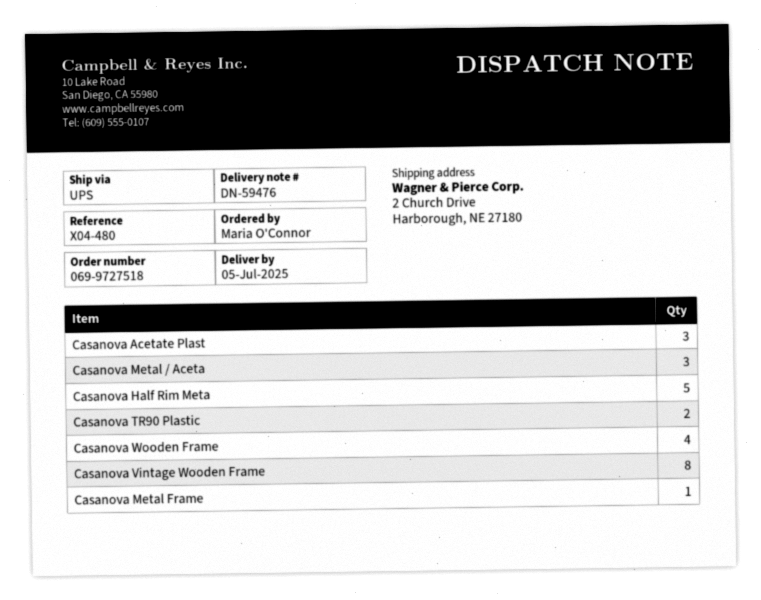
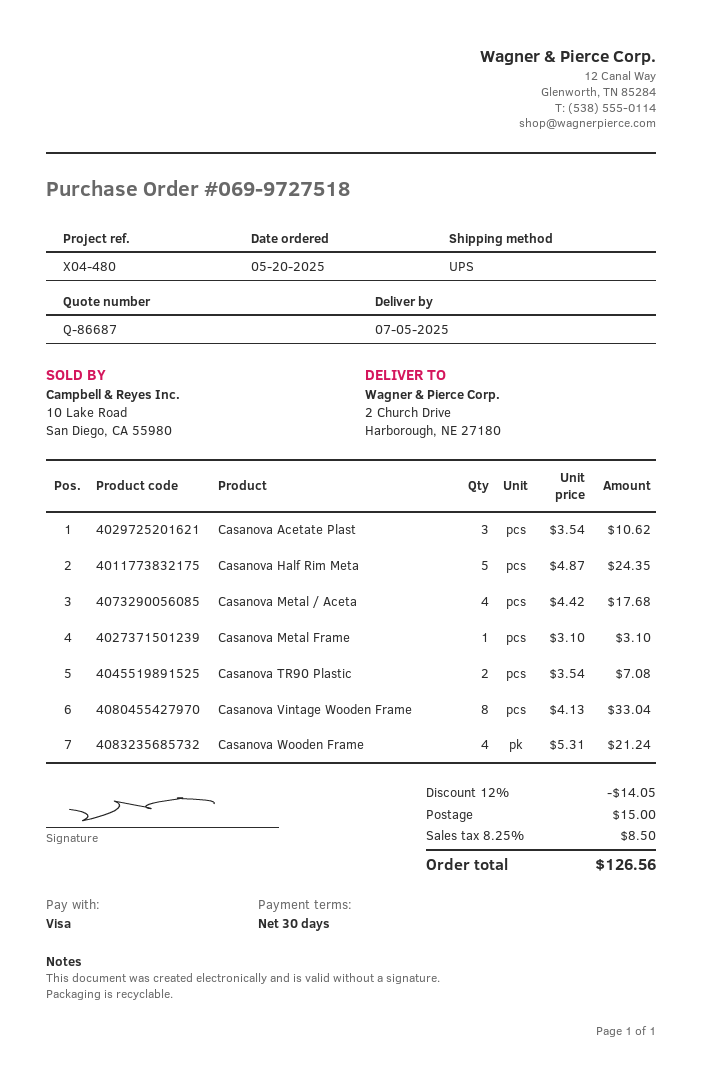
Casanova Metal / Aceta: 3 -> 4

